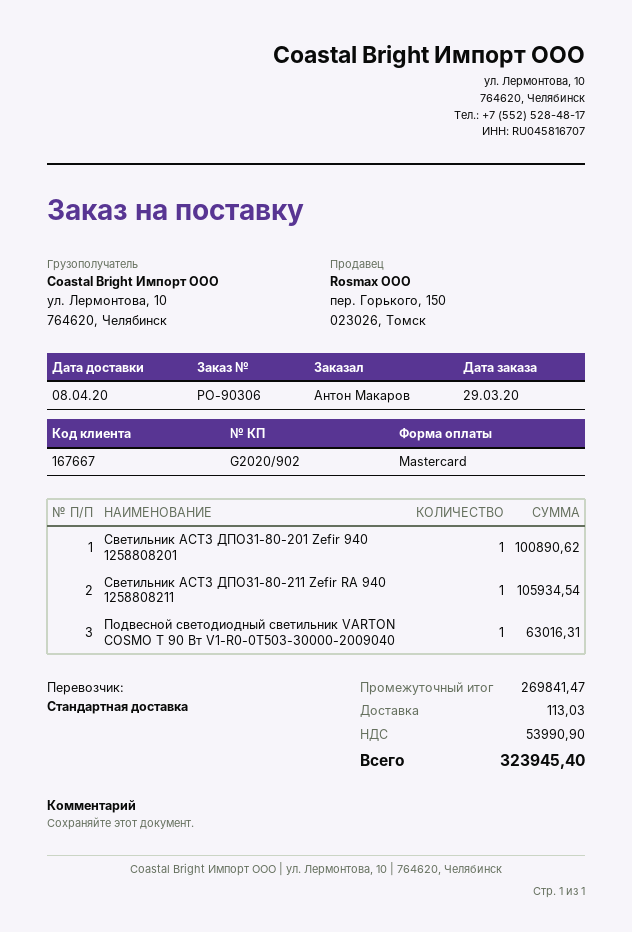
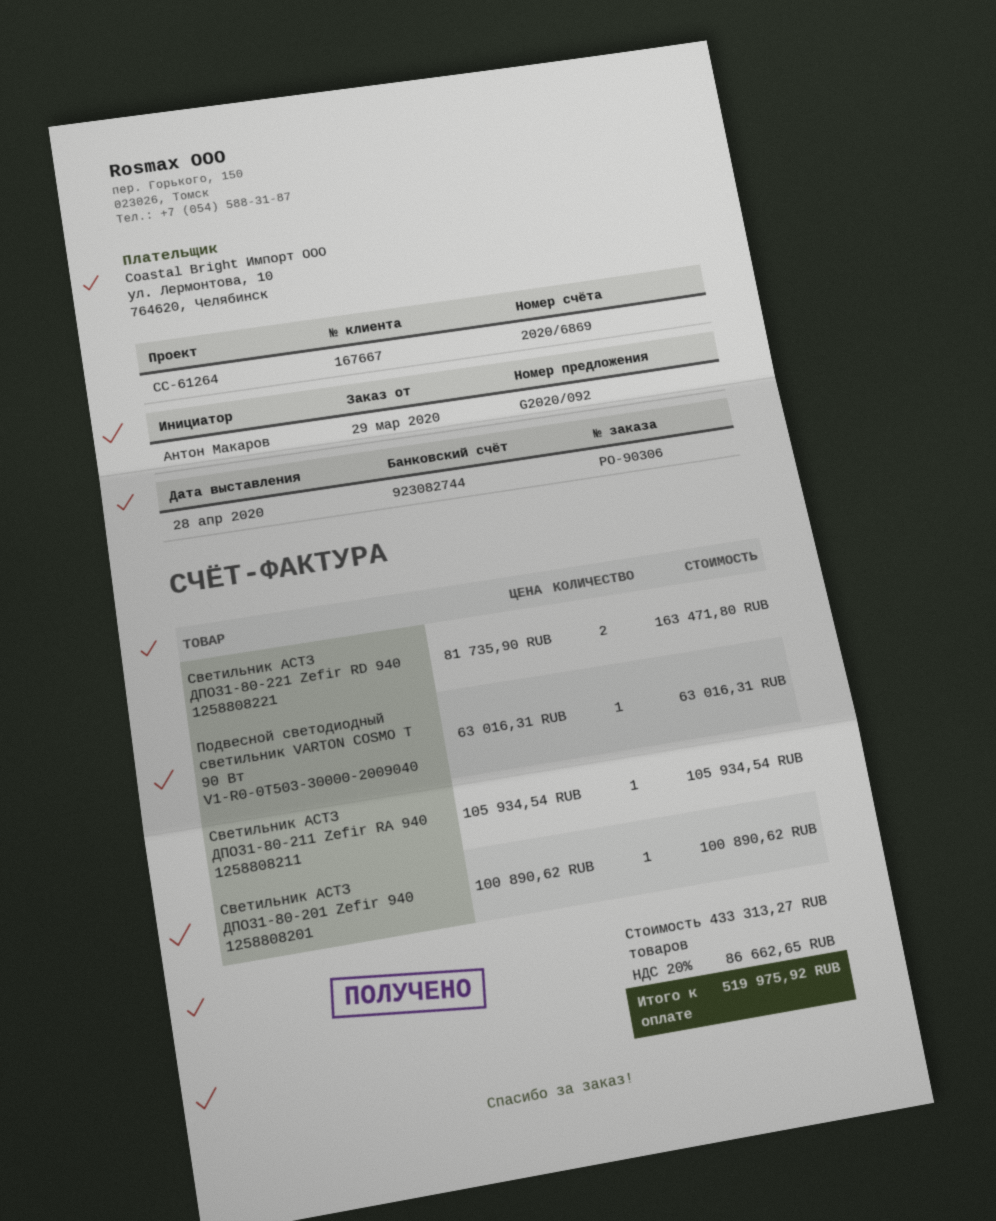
quote number: G2020/902 -> G2020/092
Светильник АСТЗ ДПО31-80-221 Zefir RD 940 1258808221: none -> 2 for 163471.80
subtotal: 269841.47 -> 433313.27
shipping: 113.03 -> none
tax: 53990.90 -> 86662.65
total: 323945.40 -> 519975.92

